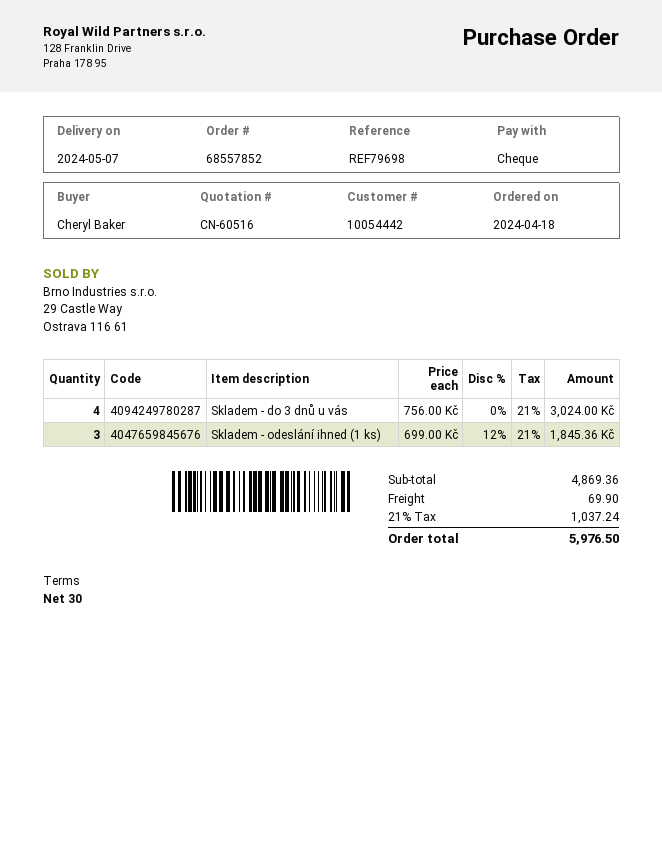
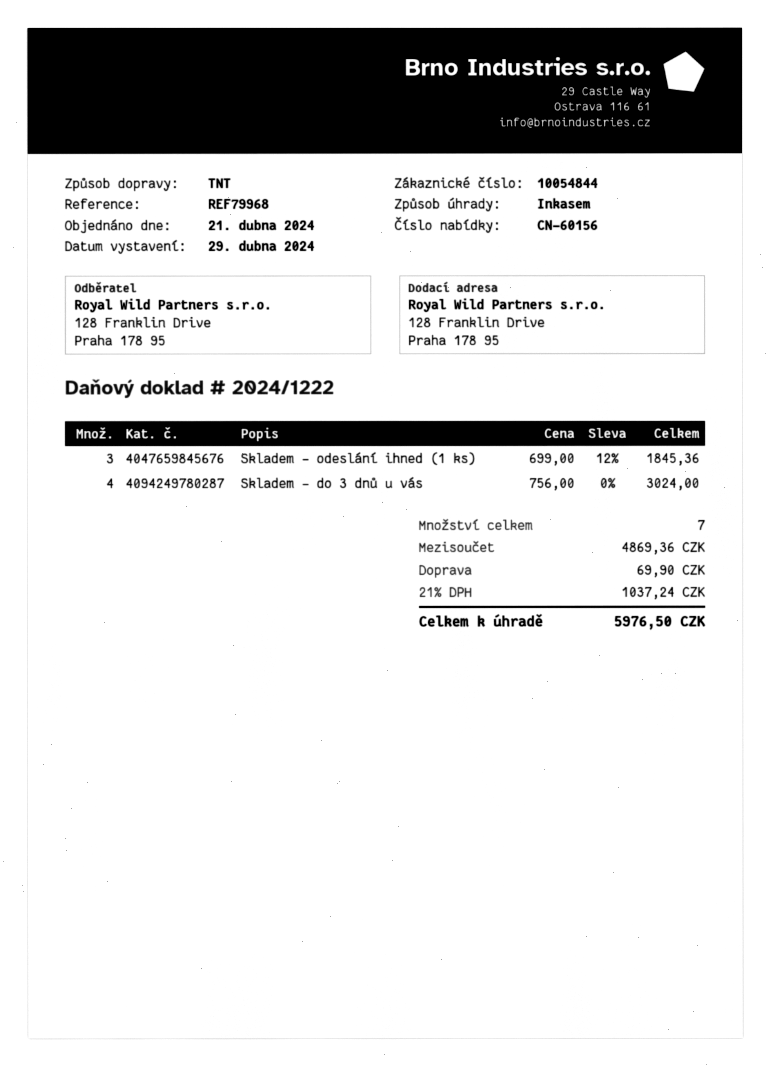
quote number: CN-60516 -> CN-60156
order date: 2024-04-18 -> 2024-04-21
customer number: 10054442 -> 10054844
reference: REF79698 -> REF79968
payment method: cheque -> direct debit

